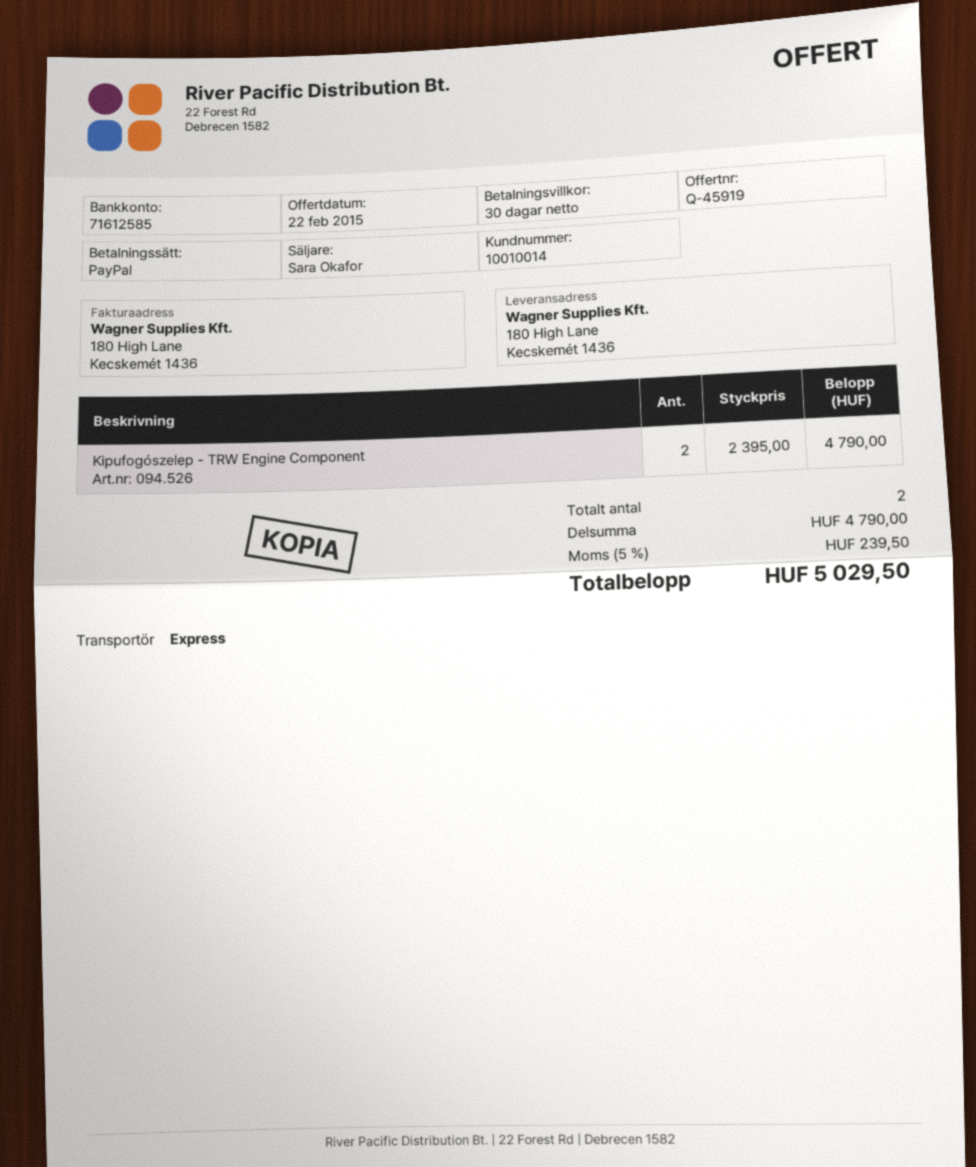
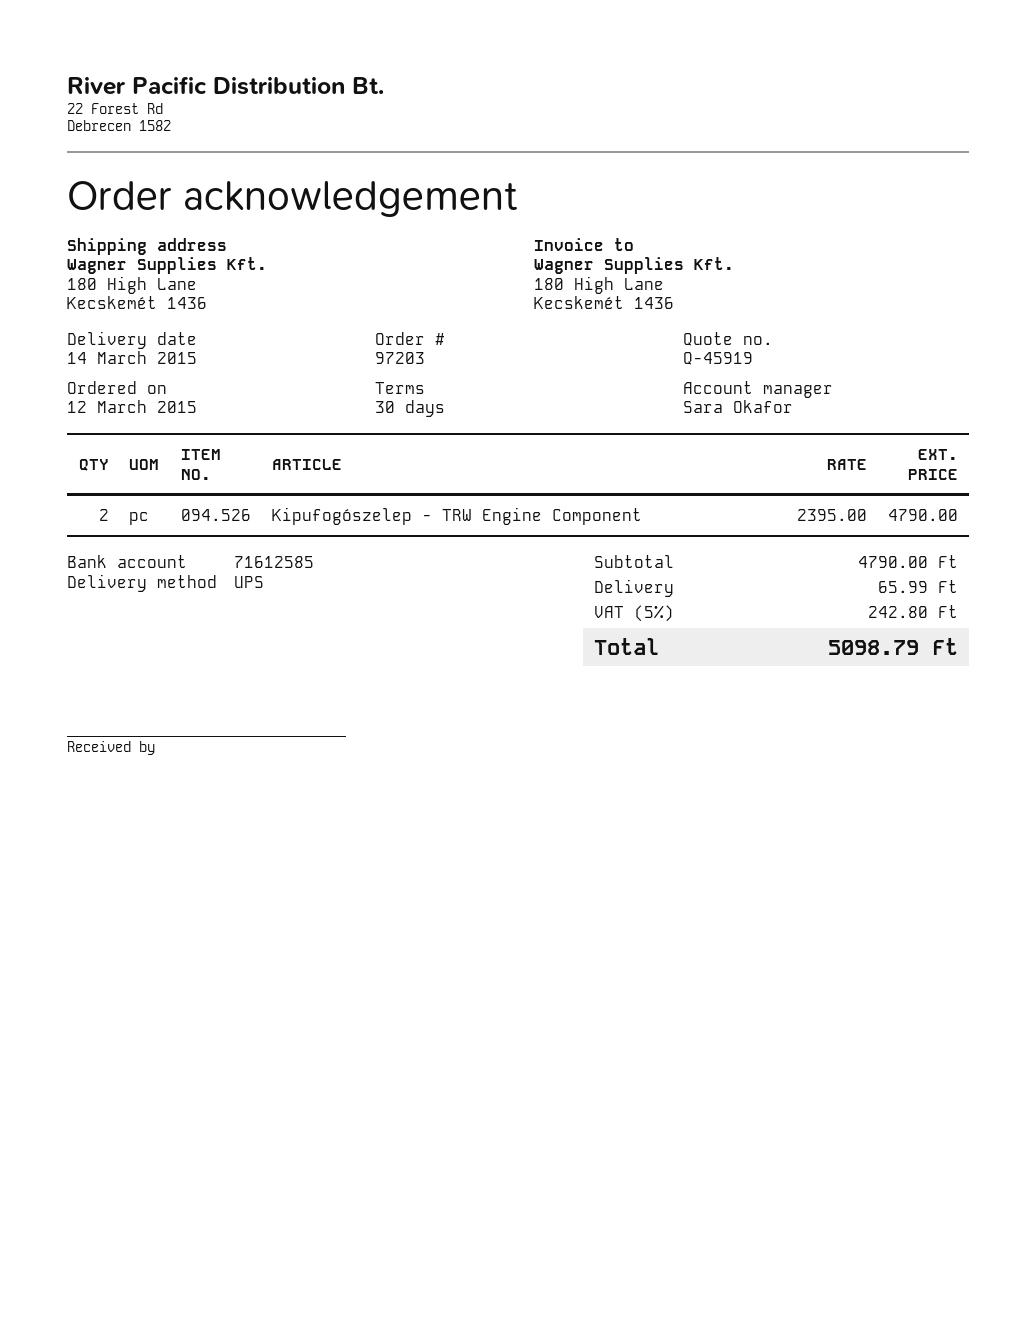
shipping method: express -> UPS
shipping: none -> 65.99
tax: 5% = 239.50 -> 5% = 242.80
total: 5029.50 -> 5098.79

